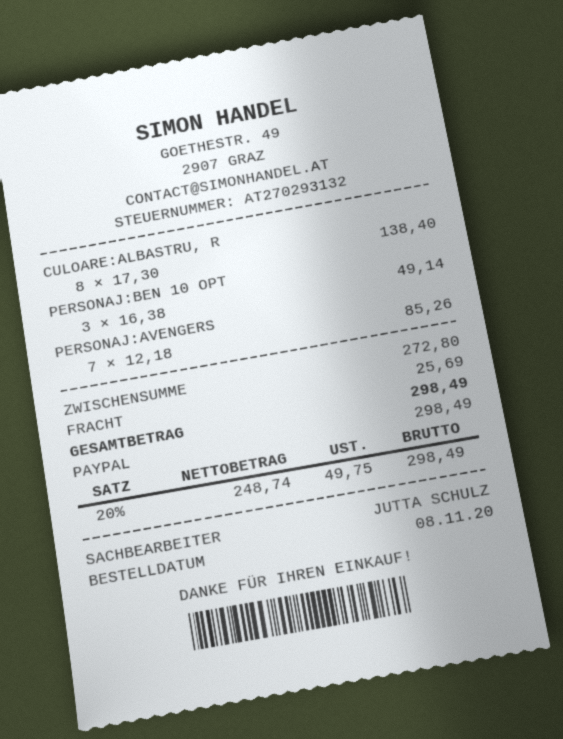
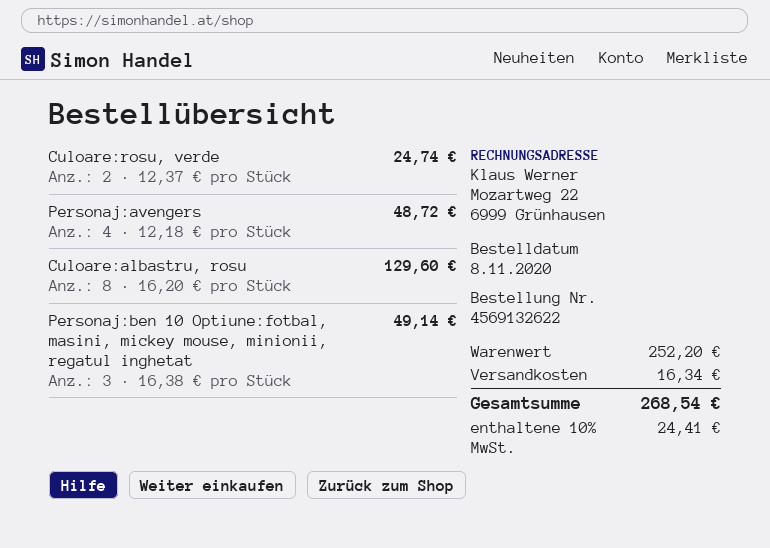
CULOARE:ALBASTRU, R: 8 x 17.30 = 138.40 -> 8 x 16.20 = 129.60
PERSONAJ:AVENGERS: 7 x 12.18 = 85.26 -> 4 x 12.18 = 48.72
Culoare:rosu, verde: none -> 2 x 12.37 = 24.74
subtotal: 272.80 -> 252.20
shipping: 25.69 -> 16.34
tax: 20% = 49.75 -> 10% = 24.41
total: 298.49 -> 268.54

